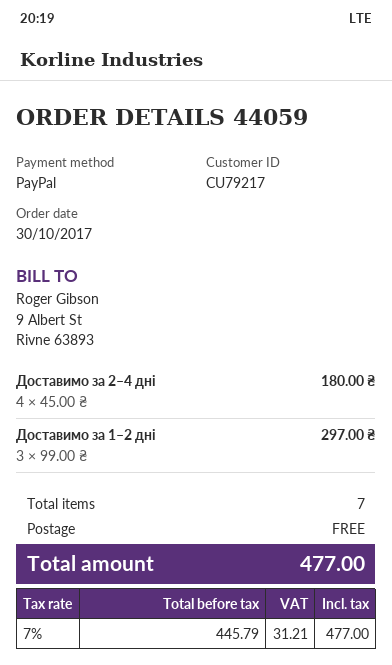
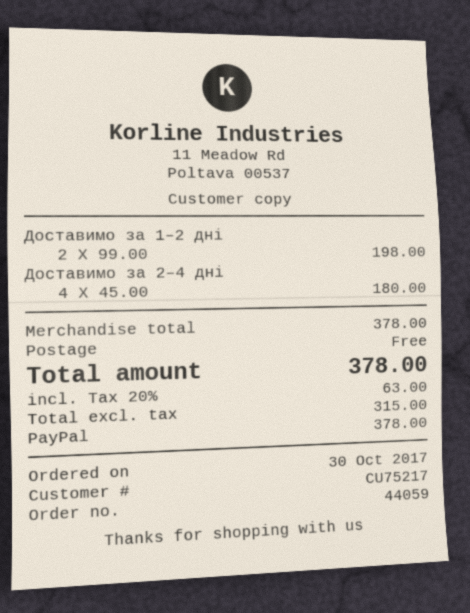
customer number: CU79217 -> CU75217
Доставимо за 1–2 дні: 3 x 99.00 = 297.00 -> 2 x 99.00 = 198.00
net: 445.79 -> 315.00
tax: 7% = 31.21 -> 20% = 63.00
total: 477.00 -> 378.00

